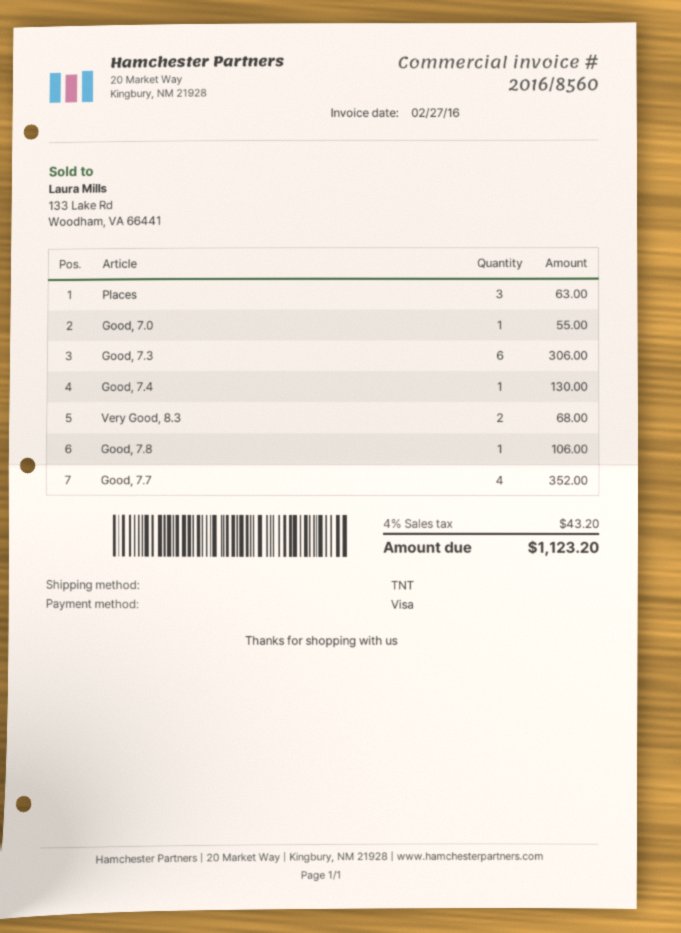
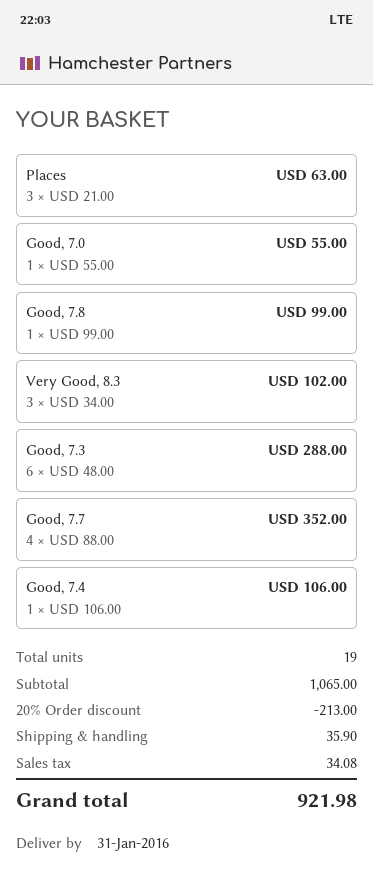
Good, 7.3: 6 for 306.00 -> 6 for 288.00
Good, 7.4: 1 for 130.00 -> 1 for 106.00
Very Good, 8.3: 2 for 68.00 -> 3 for 102.00
Good, 7.8: 1 for 106.00 -> 1 for 99.00
discount: none -> 20% = 213.00
shipping: none -> 35.90
tax: 43.20 -> 34.08
total: 1123.20 -> 921.98

